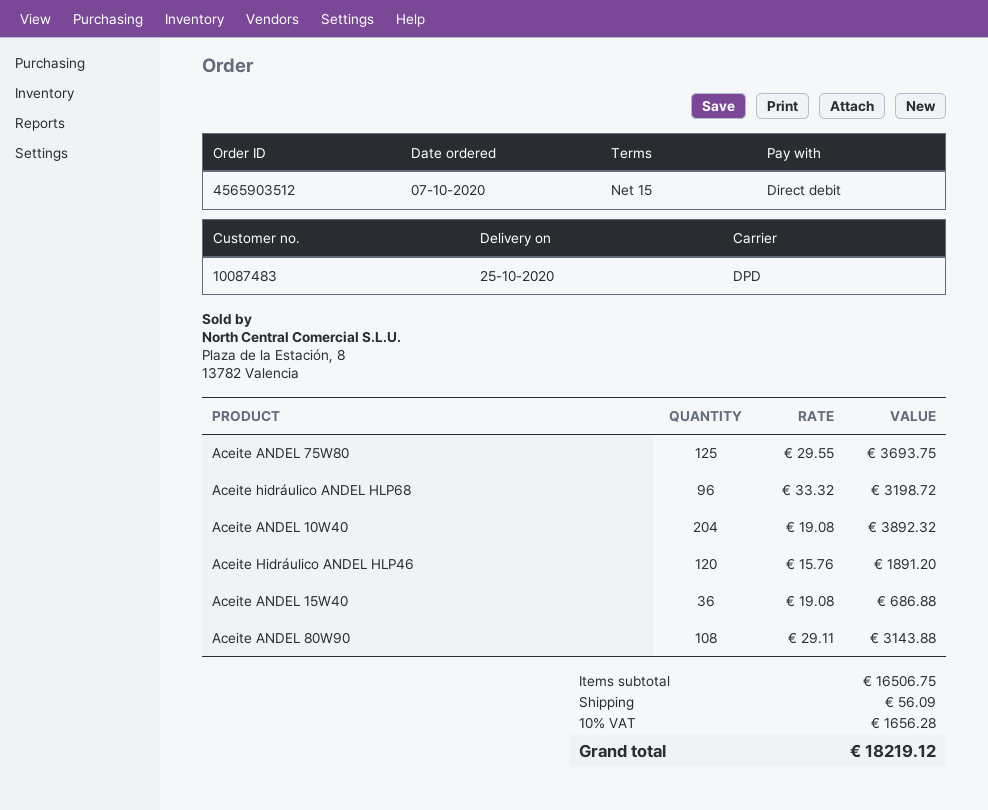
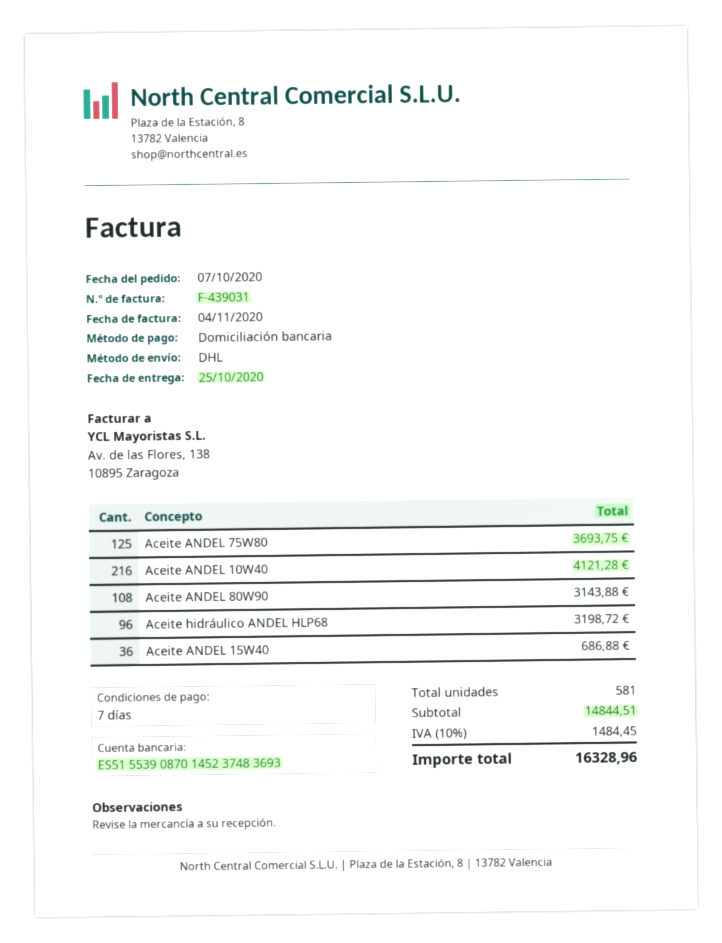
payment terms: 15 days -> 7 days
shipping method: DPD -> DHL
Aceite ANDEL 10W40: 204 for 3892.32 -> 216 for 4121.28
Aceite Hidráulico ANDEL HLP46: 120 for 1891.20 -> none
subtotal: 16506.75 -> 14844.51
shipping: 56.09 -> none
tax: 10% = 1656.28 -> 10% = 1484.45
total: 18219.12 -> 16328.96

